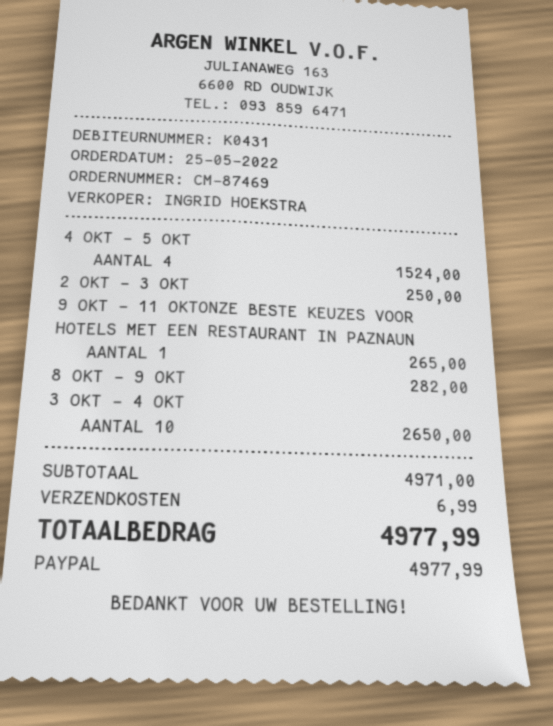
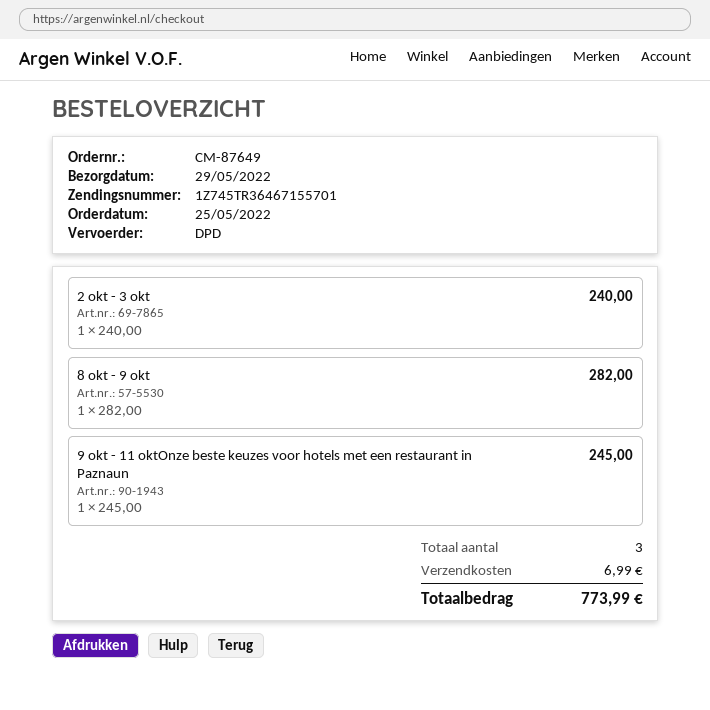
order number: CM-87469 -> CM-87649
4 OKT - 5 OKT: 4 for 1524.00 -> none
2 OKT - 3 OKT: 1 for 250.00 -> 1 for 240.00
9 OKT - 11 OKTONZE BESTE KEUZES VOOR HOTELS MET EEN RESTAURANT IN PAZNAUN: 1 for 265.00 -> 1 for 245.00
3 OKT - 4 OKT: 10 for 2650.00 -> none
total: 4977.99 -> 773.99

